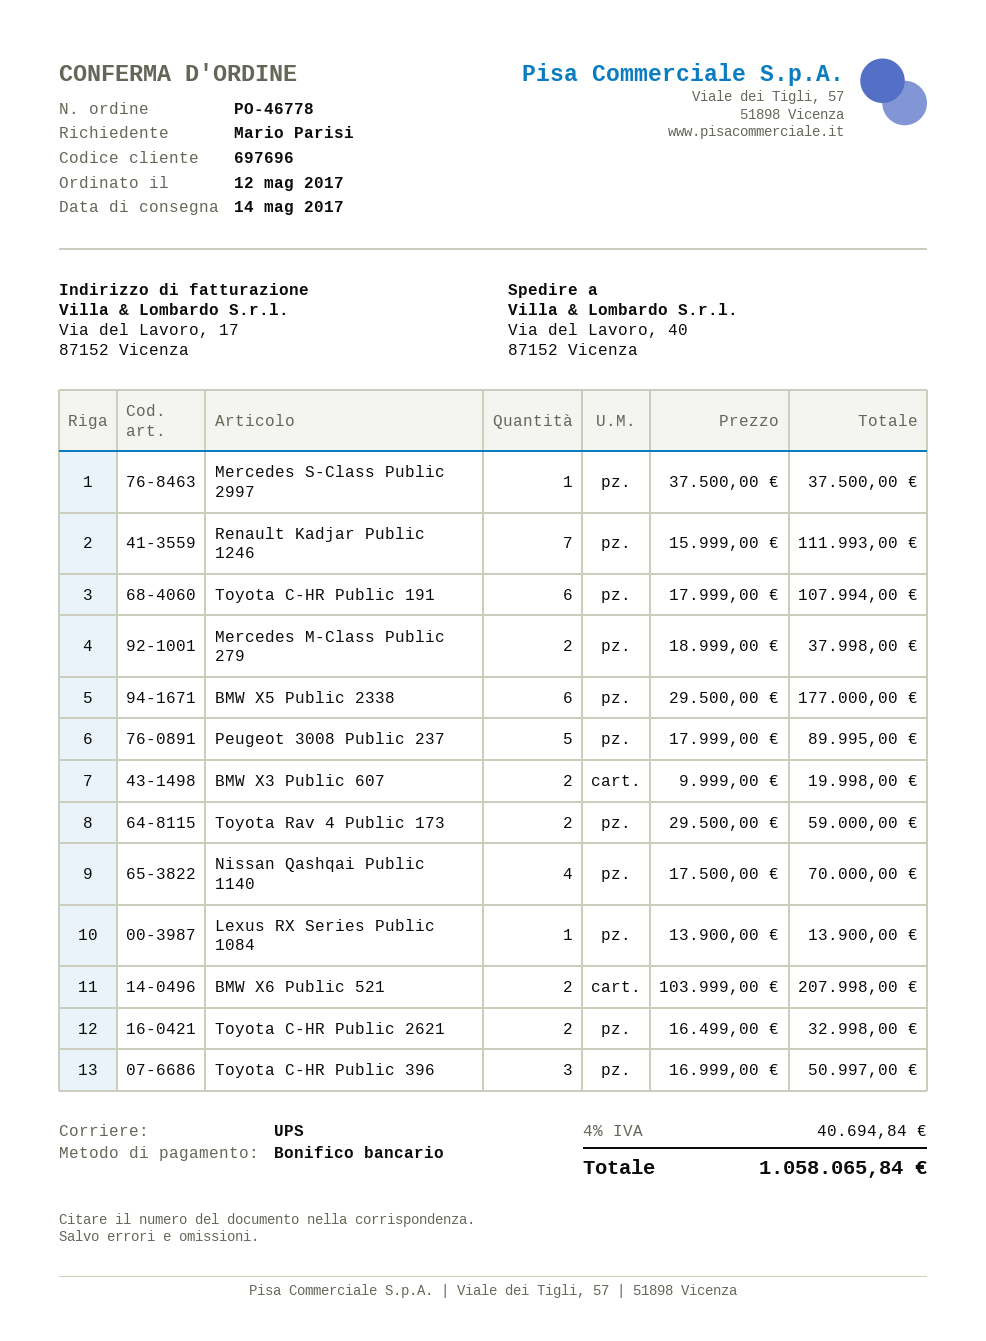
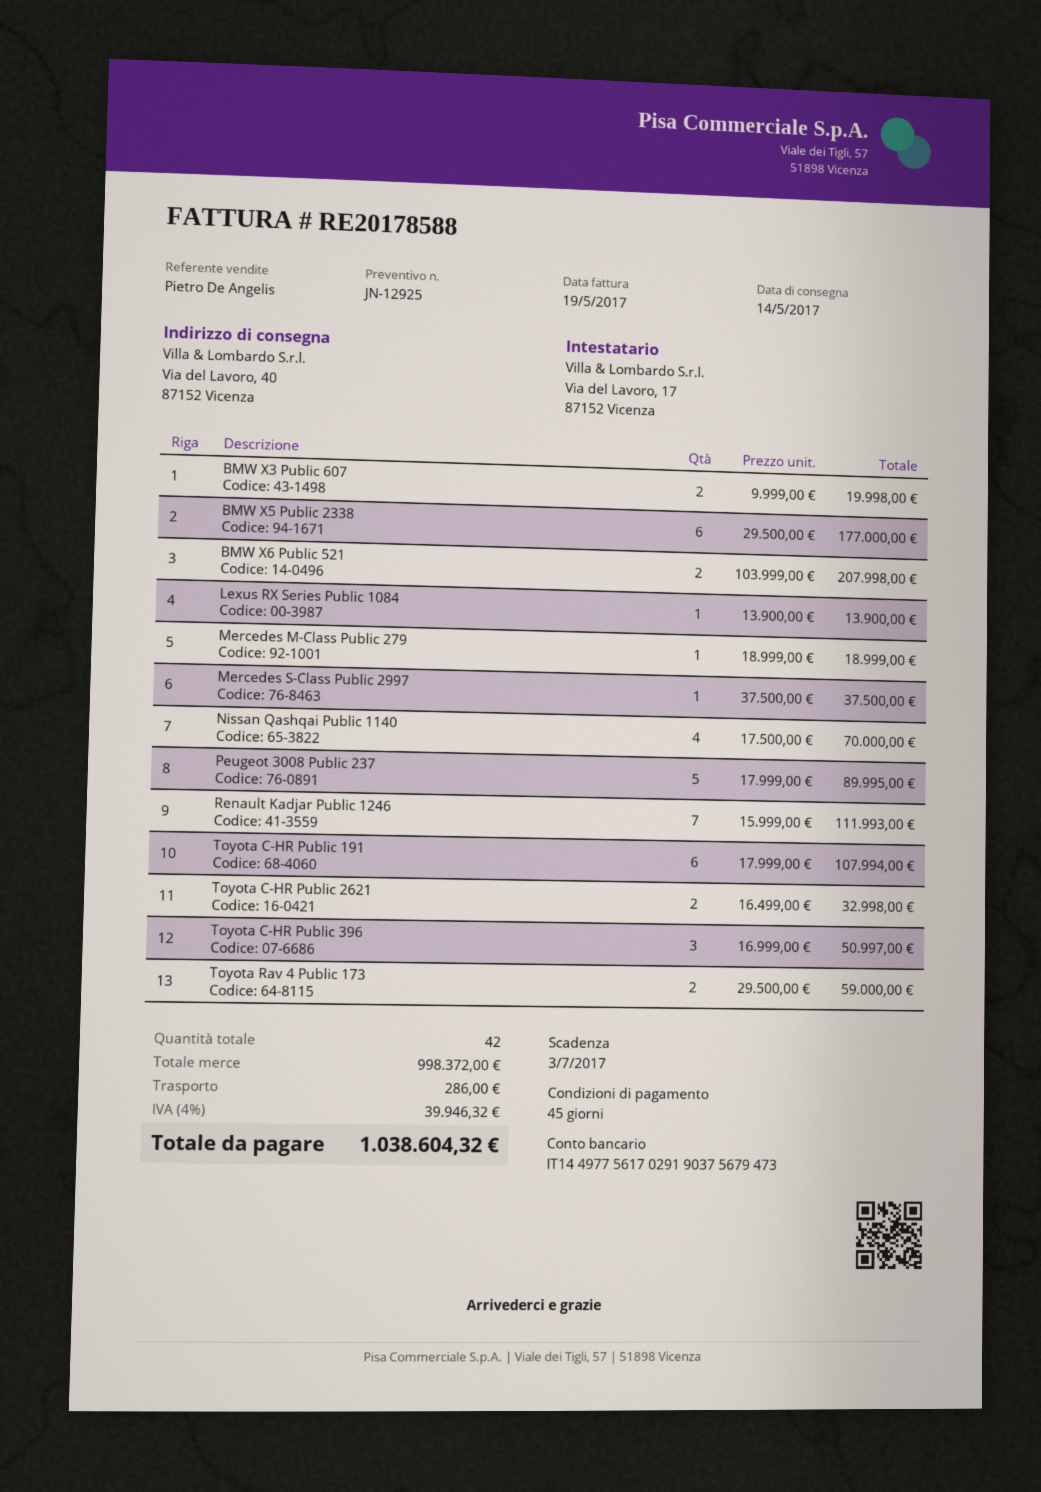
Mercedes M-Class Public 279: 2 x 18999.00 = 37998.00 -> 1 x 18999.00 = 18999.00
shipping: none -> 286.00
tax: 4% = 40694.84 -> 4% = 39946.32
total: 1058065.84 -> 1038604.32

